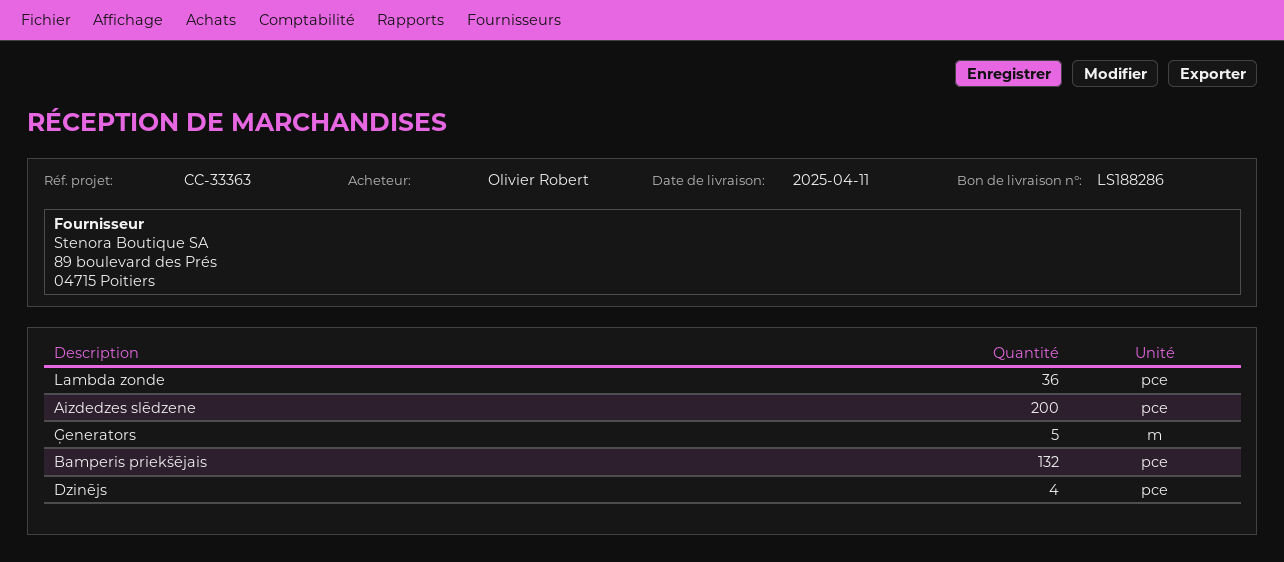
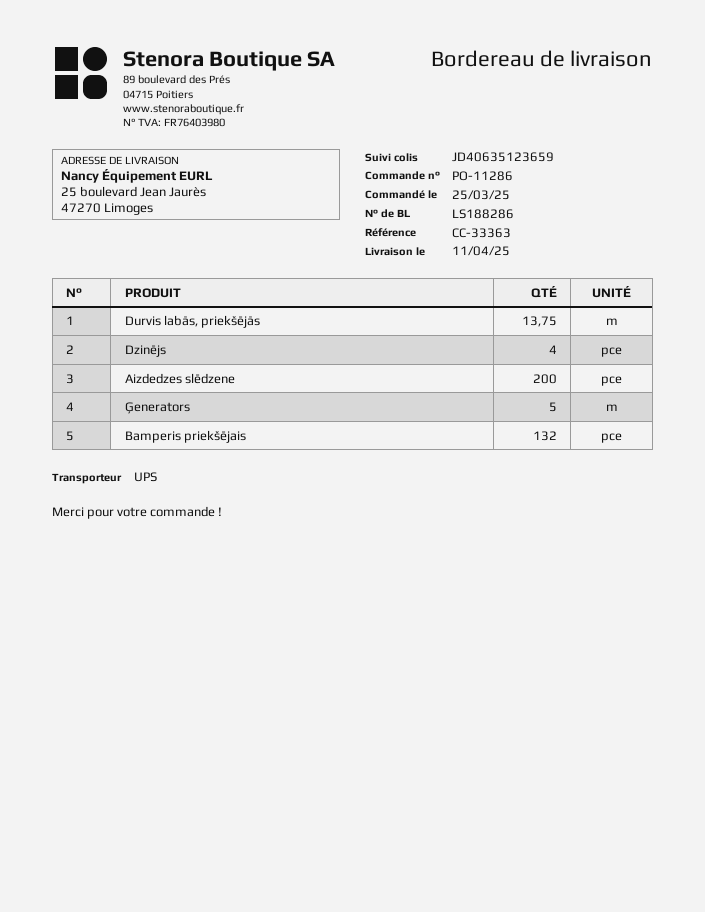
Lambda zonde: 36 -> none
Durvis labās, priekšējās: none -> 13.75

